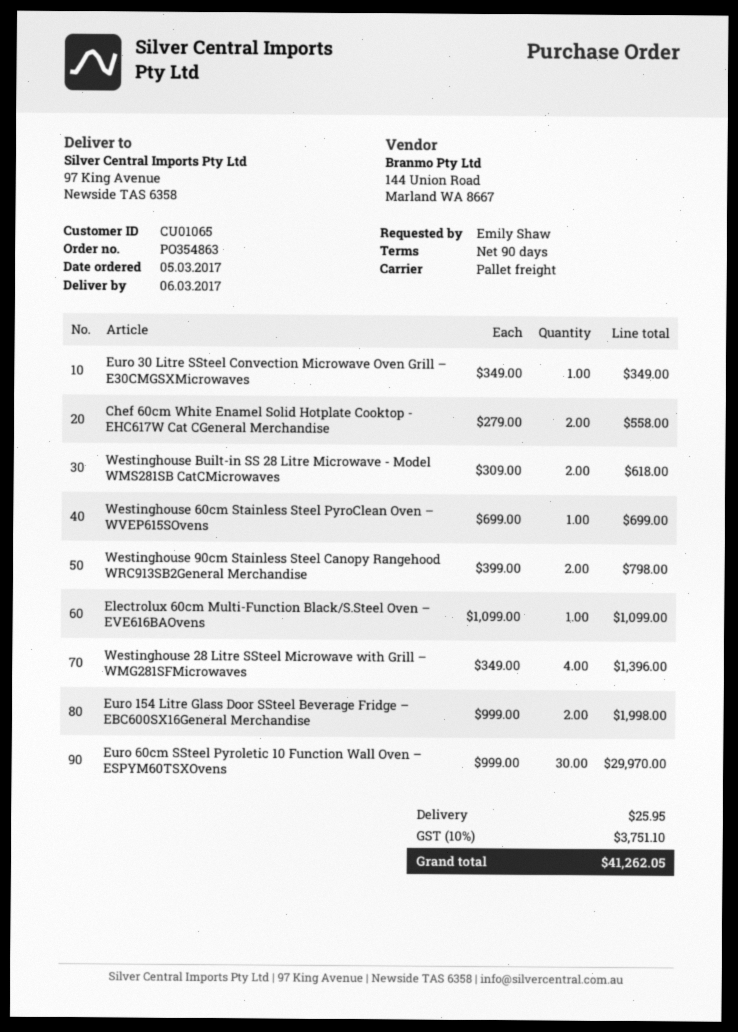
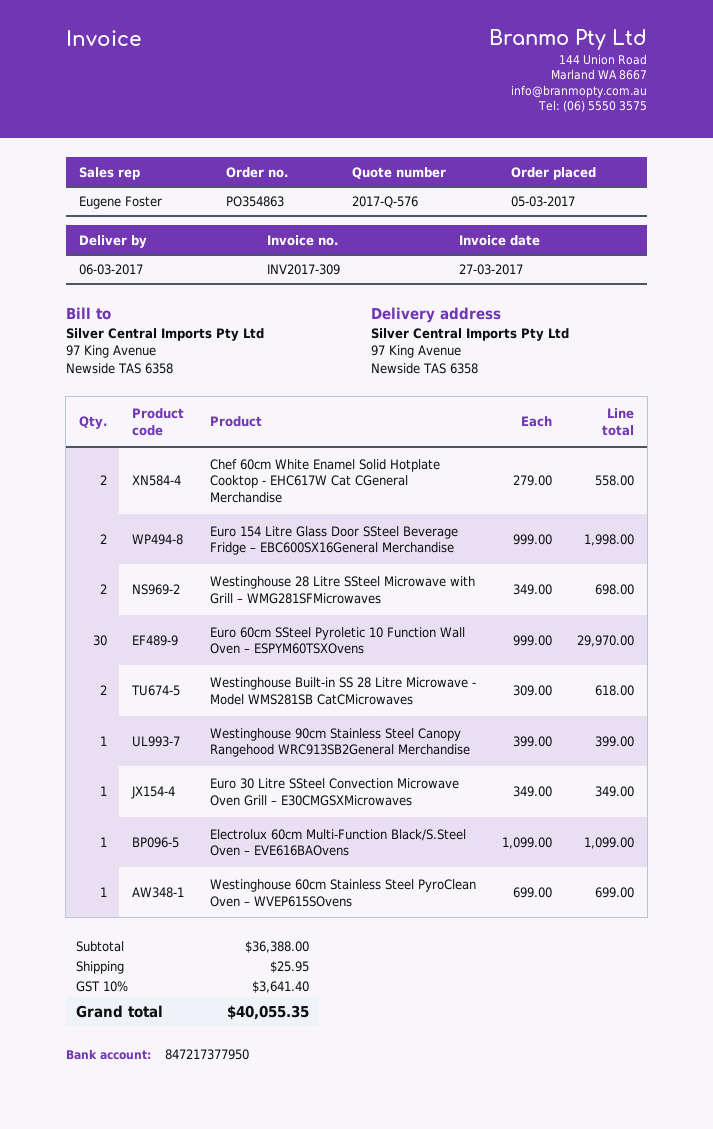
Westinghouse 90cm Stainless Steel Canopy Rangehood WRC913SB2General Merchandise: 2 x 399.00 = 798.00 -> 1 x 399.00 = 399.00
Westinghouse 28 Litre SSteel Microwave with Grill – WMG281SFMicrowaves: 4 x 349.00 = 1396.00 -> 2 x 349.00 = 698.00
tax: 10% = 3751.10 -> 10% = 3641.40
total: 41262.05 -> 40055.35

